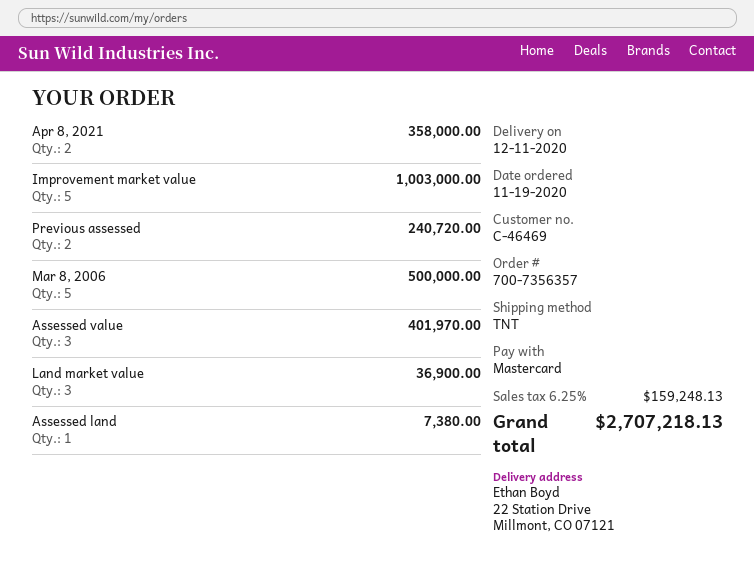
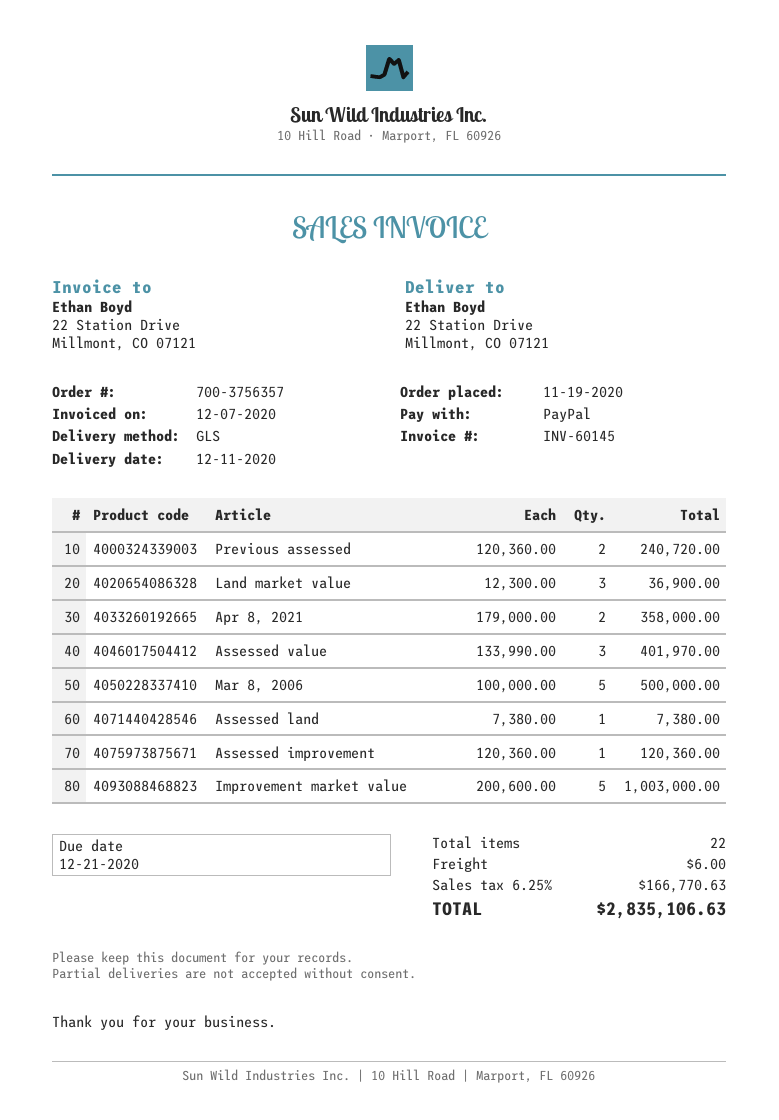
order number: 700-7356357 -> 700-3756357
payment method: Mastercard -> PayPal
shipping method: TNT -> GLS
Assessed improvement: none -> 1 for 120360.00
shipping: none -> 6.00
tax: 6.25% = 159248.13 -> 6.25% = 166770.63
total: 2707218.13 -> 2835106.63

